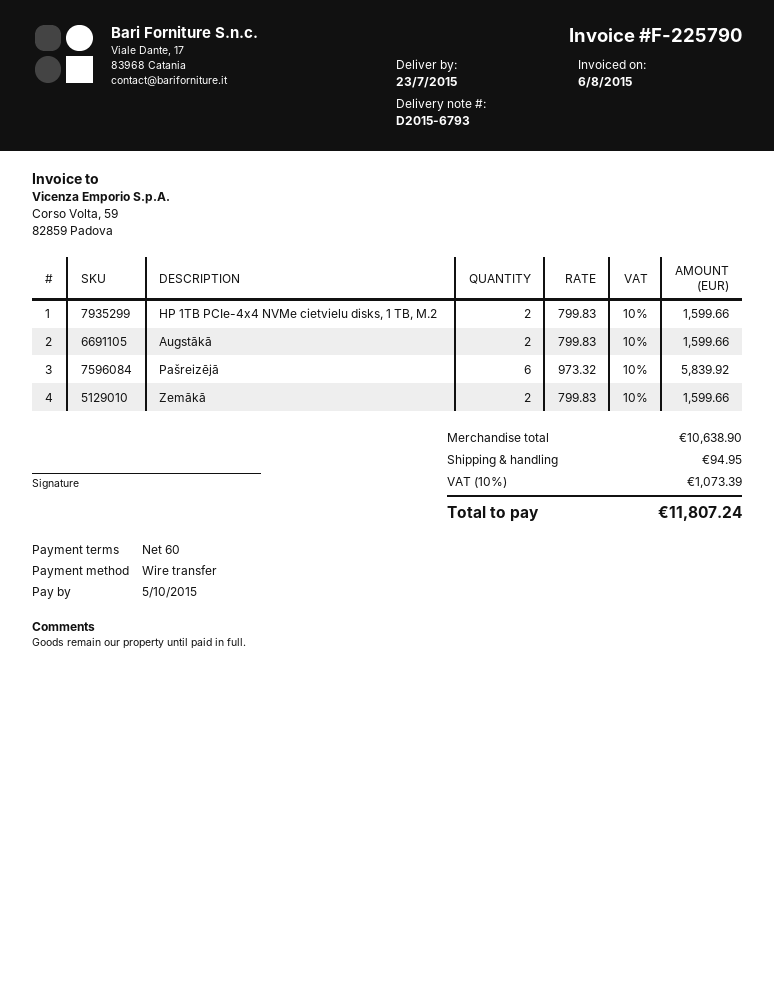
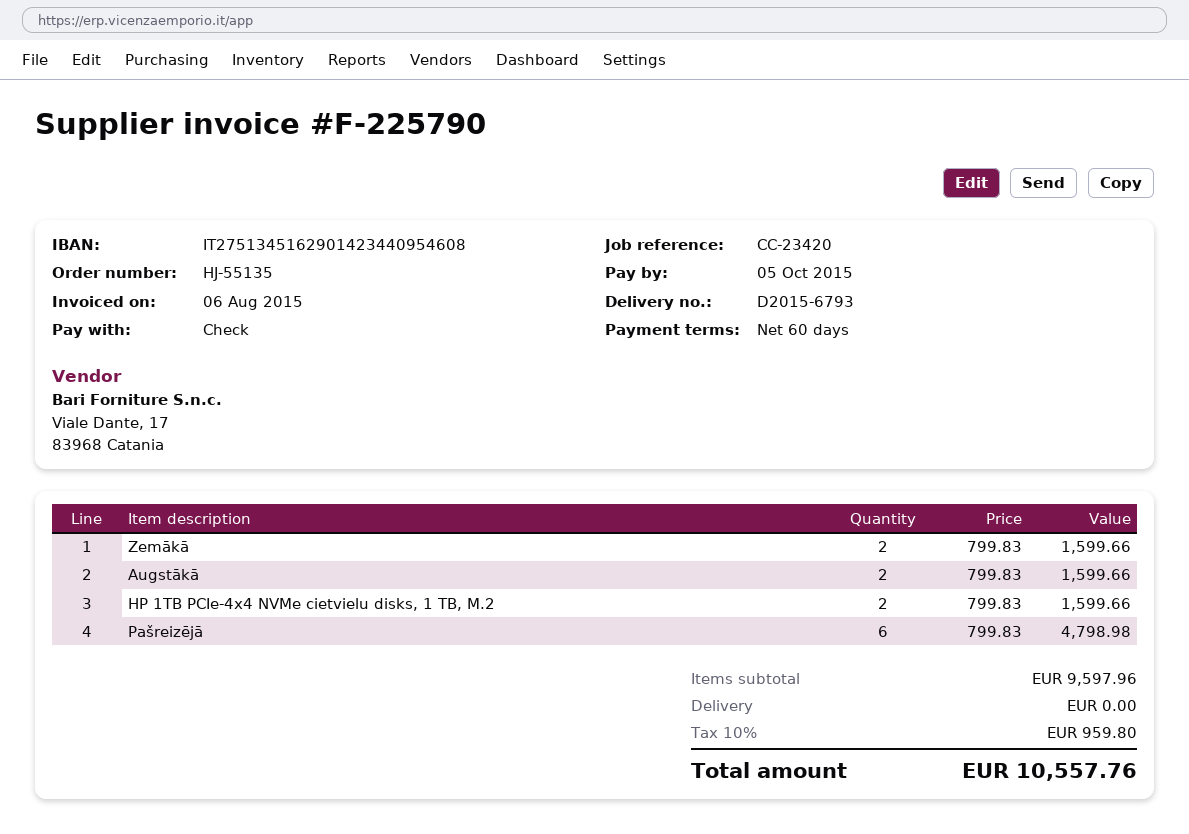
payment method: bank transfer -> cheque
Pašreizējā: 6 x 973.32 = 5839.92 -> 6 x 799.83 = 4798.98
subtotal: 10638.90 -> 9597.96
shipping: 94.95 -> 0.00
tax: 10% = 1073.39 -> 10% = 959.80
total: 11807.24 -> 10557.76

